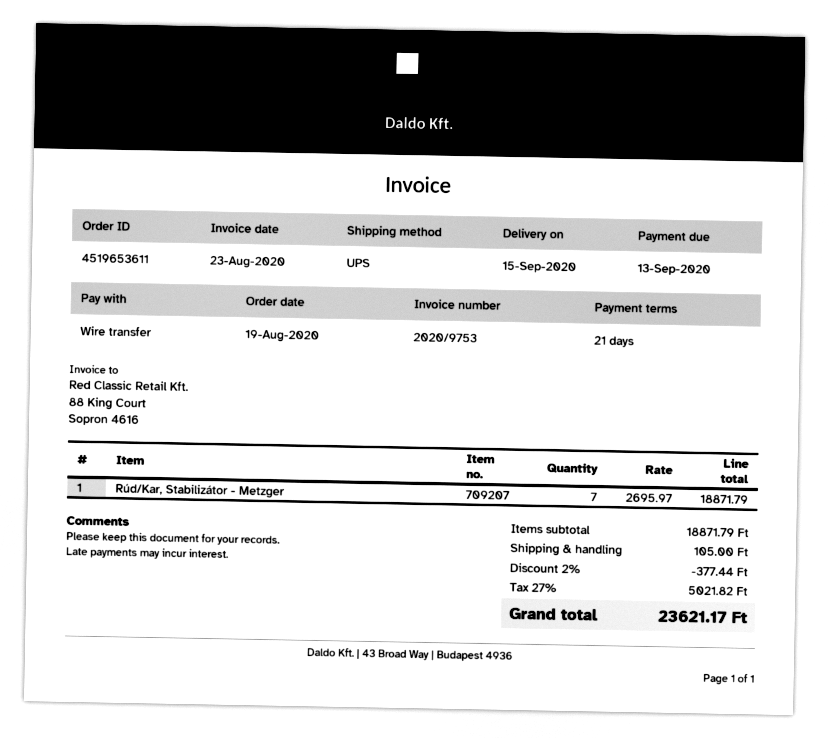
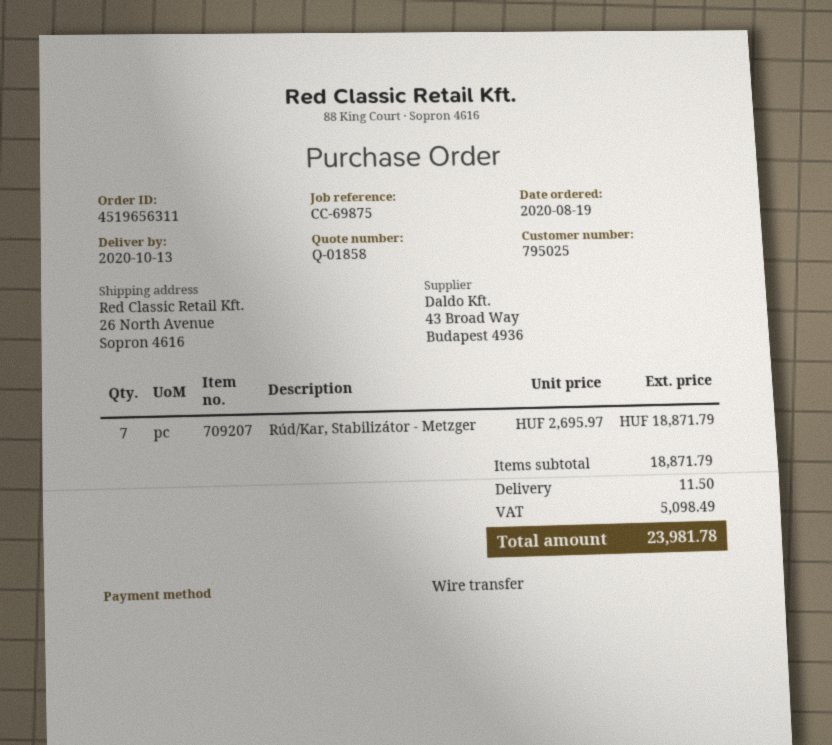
order number: 4519653611 -> 4519656311
delivery date: 2020-09-15 -> 2020-10-13
discount: 2% = 377.44 -> none
shipping: 105.00 -> 11.50
tax: 5021.82 -> 5098.49
total: 23621.17 -> 23981.78

